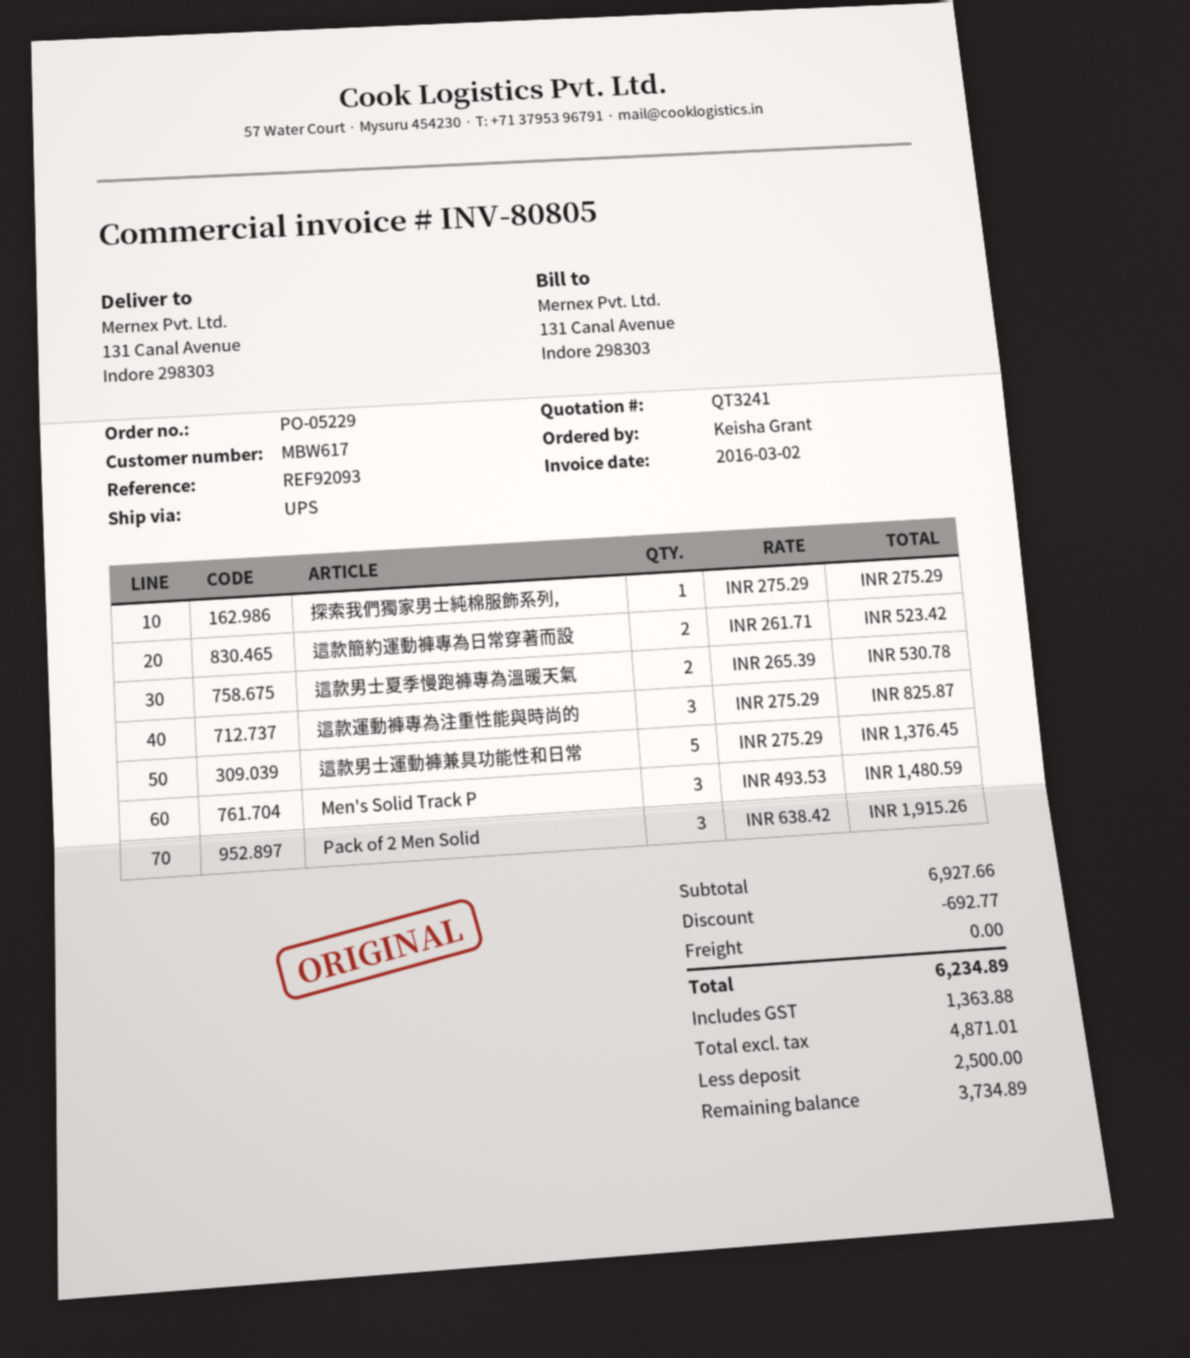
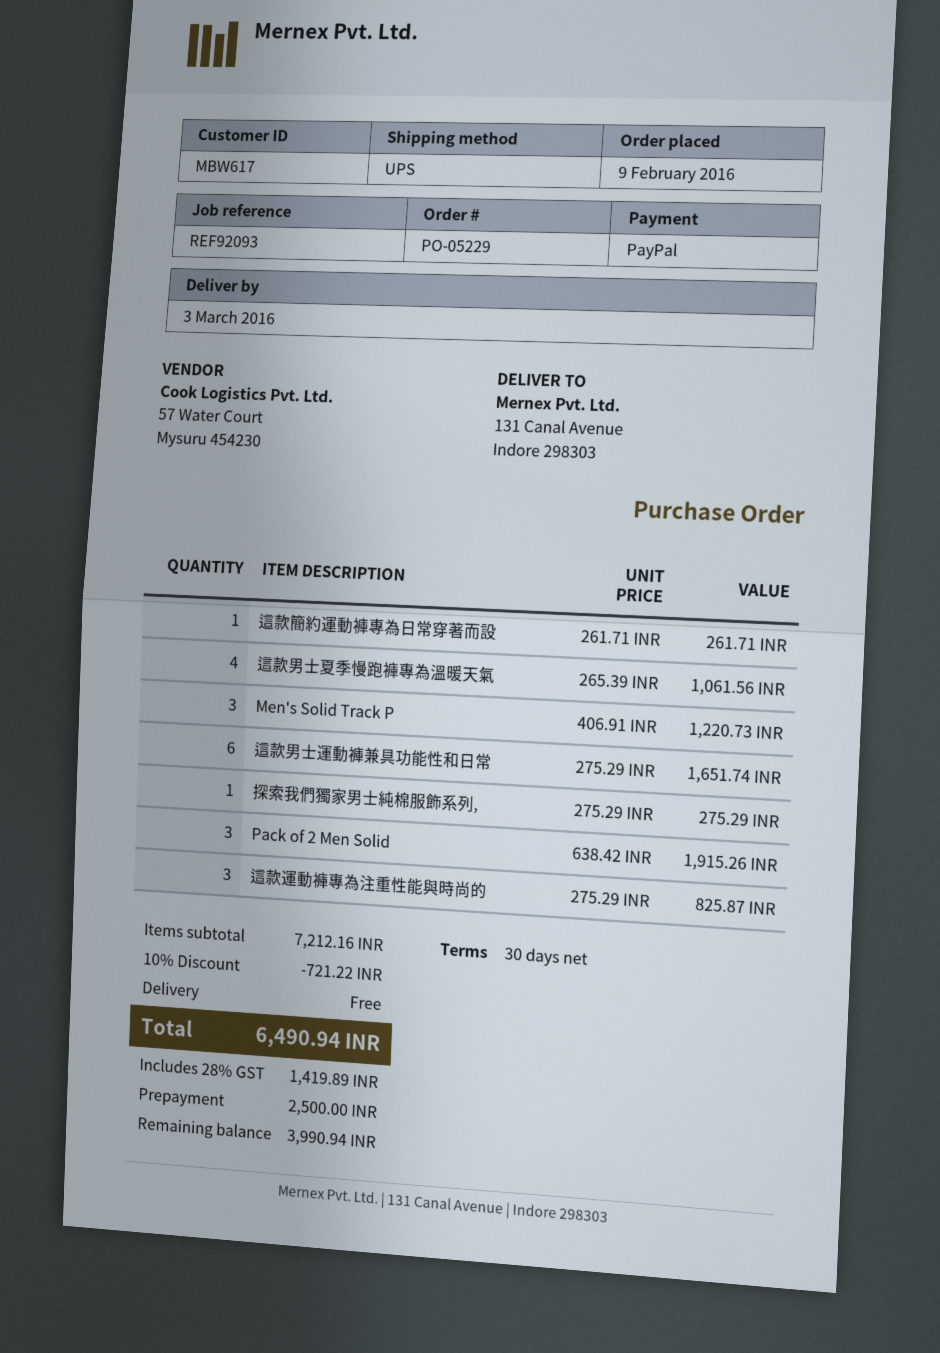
這款簡約運動褲專為日常穿著而設: 2 x 261.71 = 523.42 -> 1 x 261.71 = 261.71
這款男士夏季慢跑褲專為溫暖天氣: 2 x 265.39 = 530.78 -> 4 x 265.39 = 1061.56
這款男士運動褲兼具功能性和日常: 5 x 275.29 = 1376.45 -> 6 x 275.29 = 1651.74
Men's Solid Track P: 3 x 493.53 = 1480.59 -> 3 x 406.91 = 1220.73
subtotal: 6927.66 -> 7212.16
discount: 692.77 -> 721.22
tax: 1363.88 -> 1419.89
total: 6234.89 -> 6490.94
balance: 3734.89 -> 3990.94

